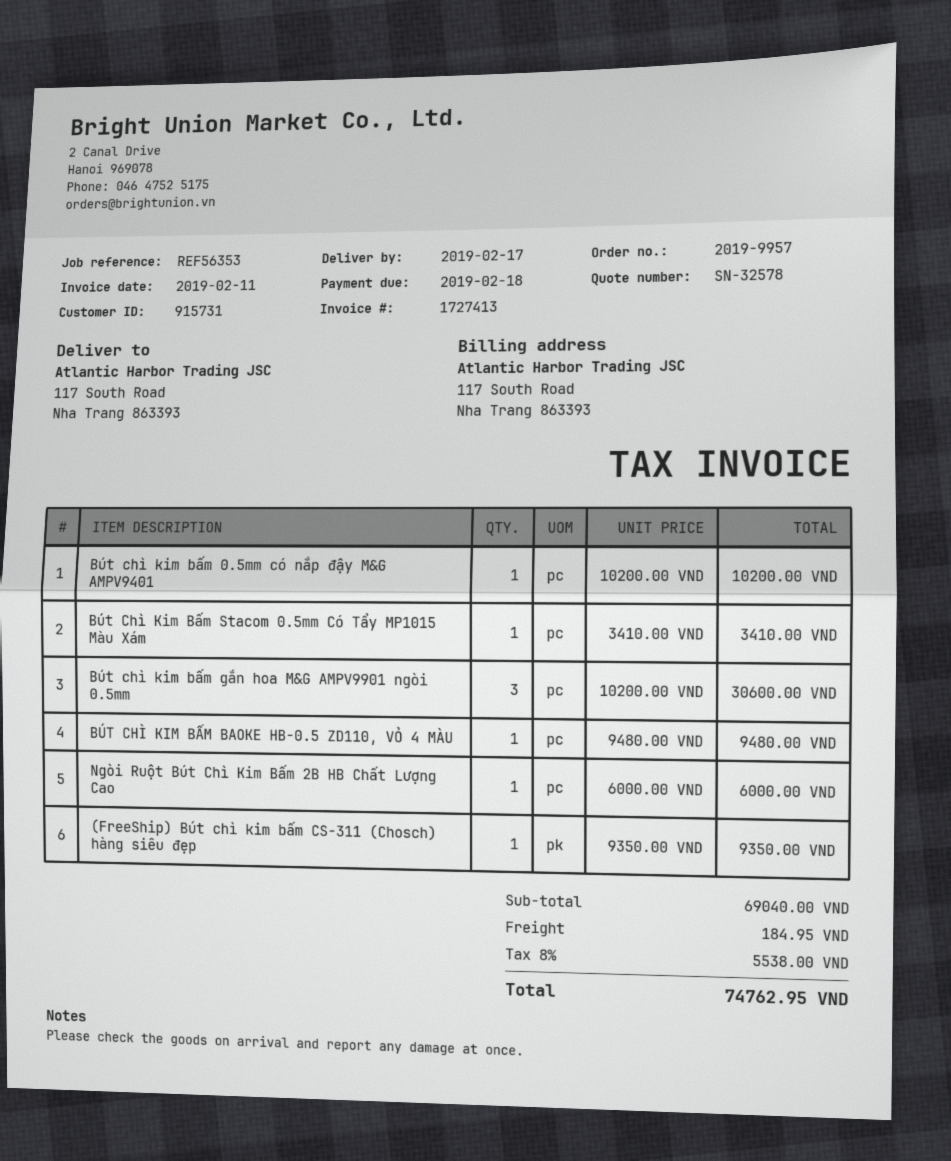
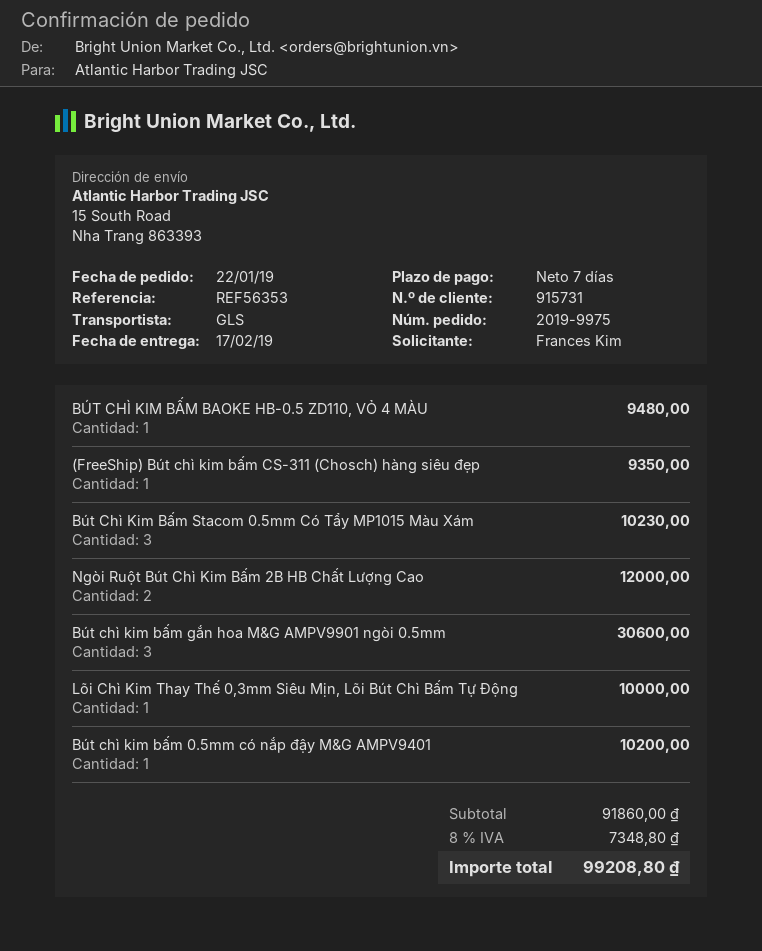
order number: 2019-9957 -> 2019-9975
ship to: 117 South Road, Nha Trang 863393 -> 15 South Road, Nha Trang 863393
Bút Chì Kim Bấm Stacom 0.5mm Có Tẩy MP1015 Màu Xám: 1 for 3410.00 -> 3 for 10230.00
Ngòi Ruột Bút Chì Kim Bấm 2B HB Chất Lượng Cao: 1 for 6000.00 -> 2 for 12000.00
Lõi Chì Kim Thay Thế 0,3mm Siêu Mịn, Lõi Bút Chì Bấm Tự Động: none -> 1 for 10000.00
subtotal: 69040.00 -> 91860.00
shipping: 184.95 -> none
tax: 8% = 5538.00 -> 8% = 7348.80
total: 74762.95 -> 99208.80

